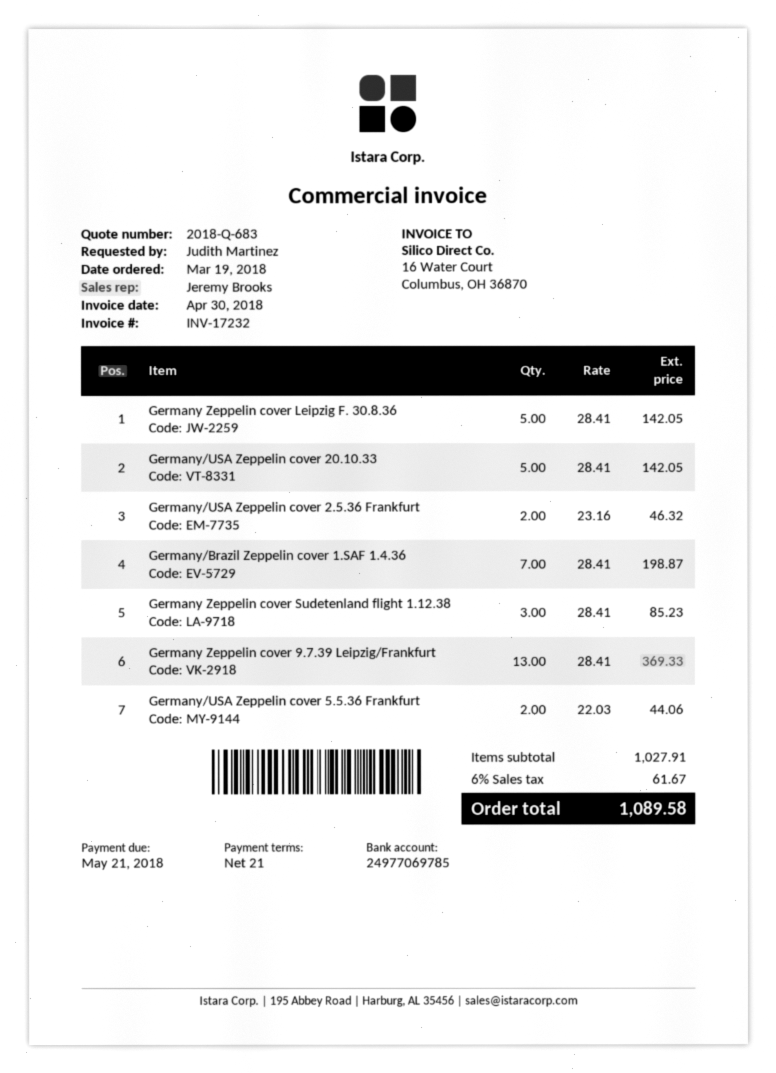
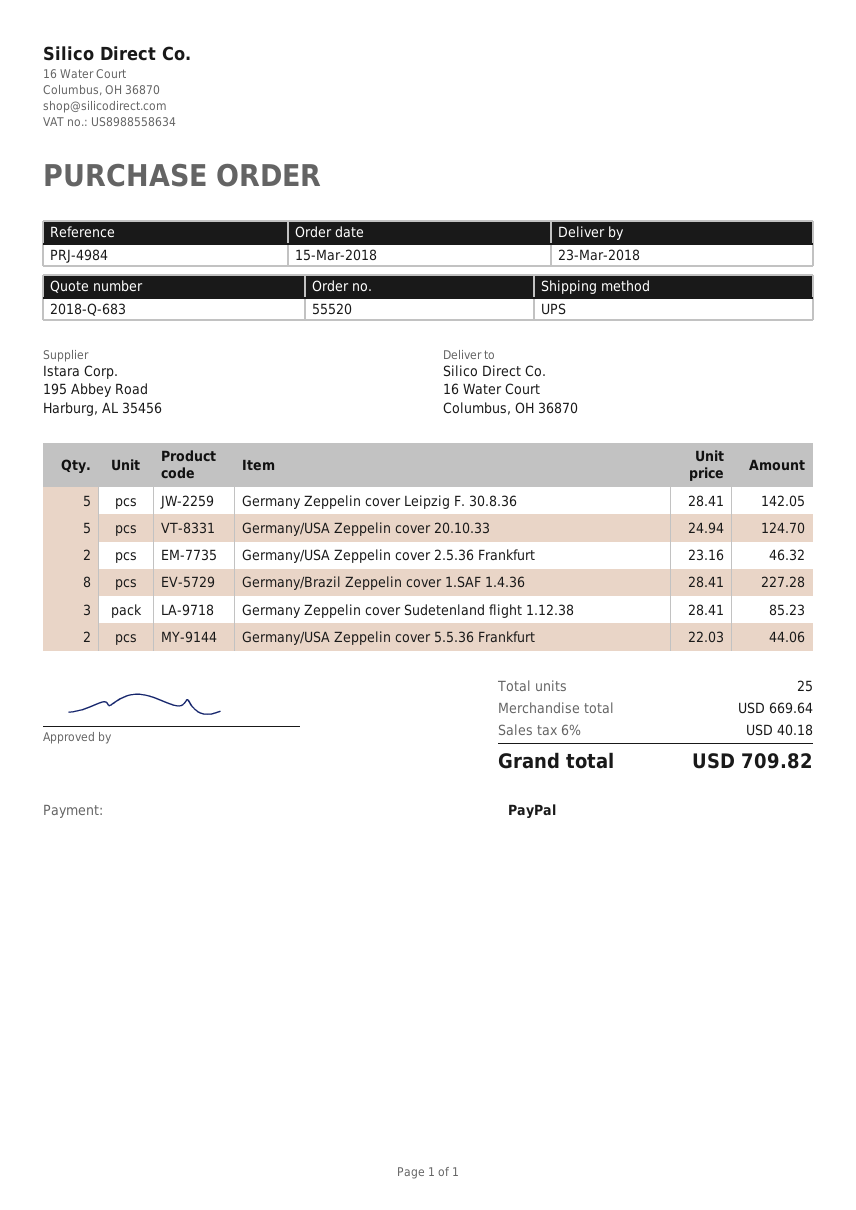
order date: 2018-03-19 -> 2018-03-15
Germany/USA Zeppelin cover 20.10.33: 5 x 28.41 = 142.05 -> 5 x 24.94 = 124.70
Germany/Brazil Zeppelin cover 1.SAF 1.4.36: 7 x 28.41 = 198.87 -> 8 x 28.41 = 227.28
Germany Zeppelin cover 9.7.39 Leipzig/Frankfurt: 13 x 28.41 = 369.33 -> none
subtotal: 1027.91 -> 669.64
tax: 6% = 61.67 -> 6% = 40.18
total: 1089.58 -> 709.82

